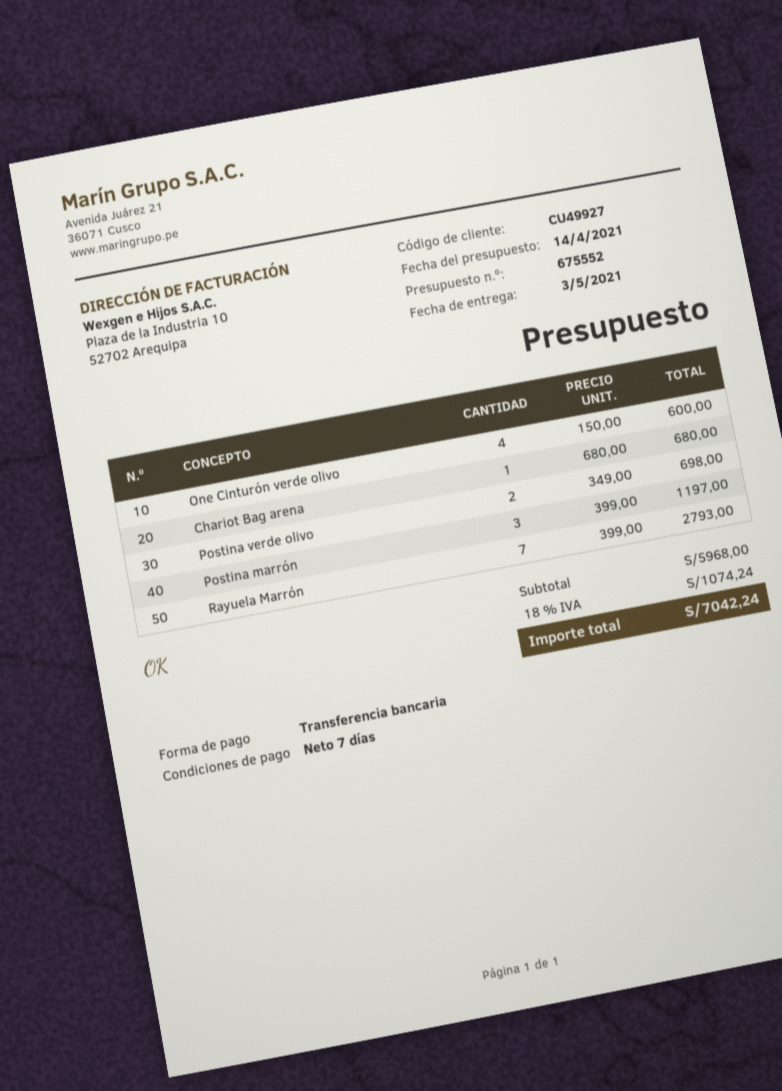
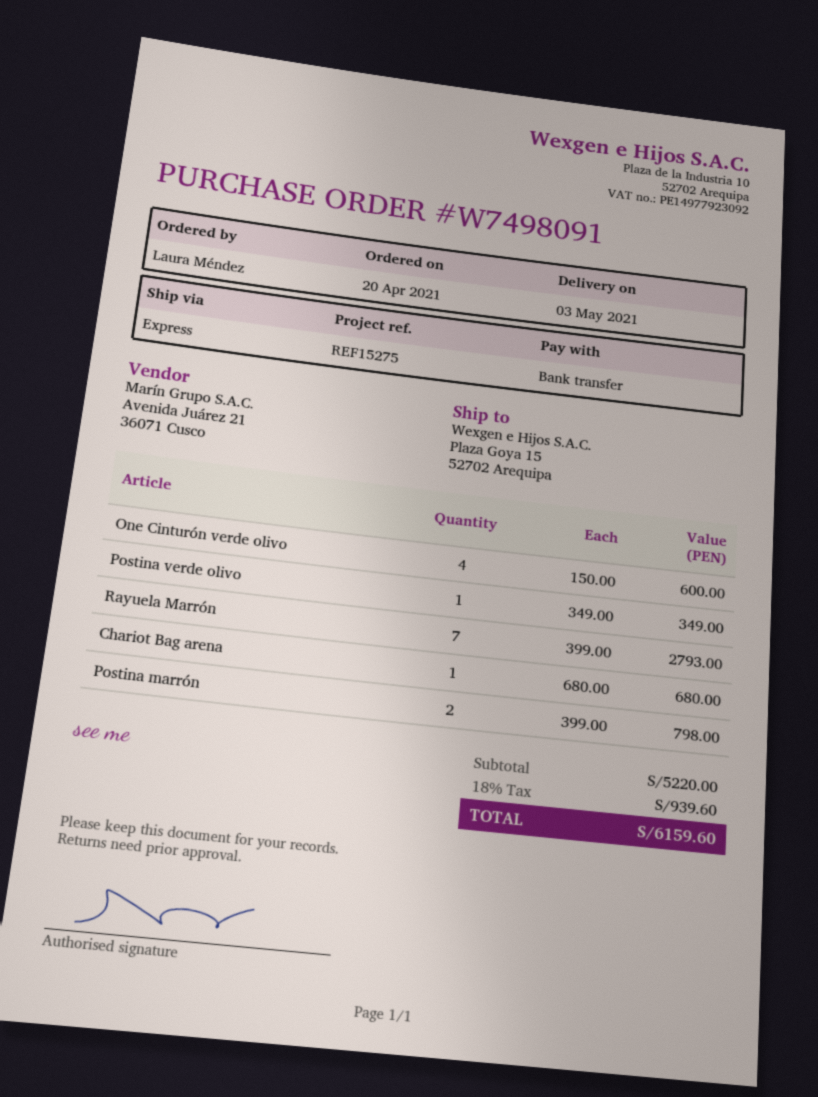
Postina verde olivo: 2 x 349.00 = 698.00 -> 1 x 349.00 = 349.00
Postina marrón: 3 x 399.00 = 1197.00 -> 2 x 399.00 = 798.00
subtotal: 5968.00 -> 5220.00
tax: 18% = 1074.24 -> 18% = 939.60
total: 7042.24 -> 6159.60

